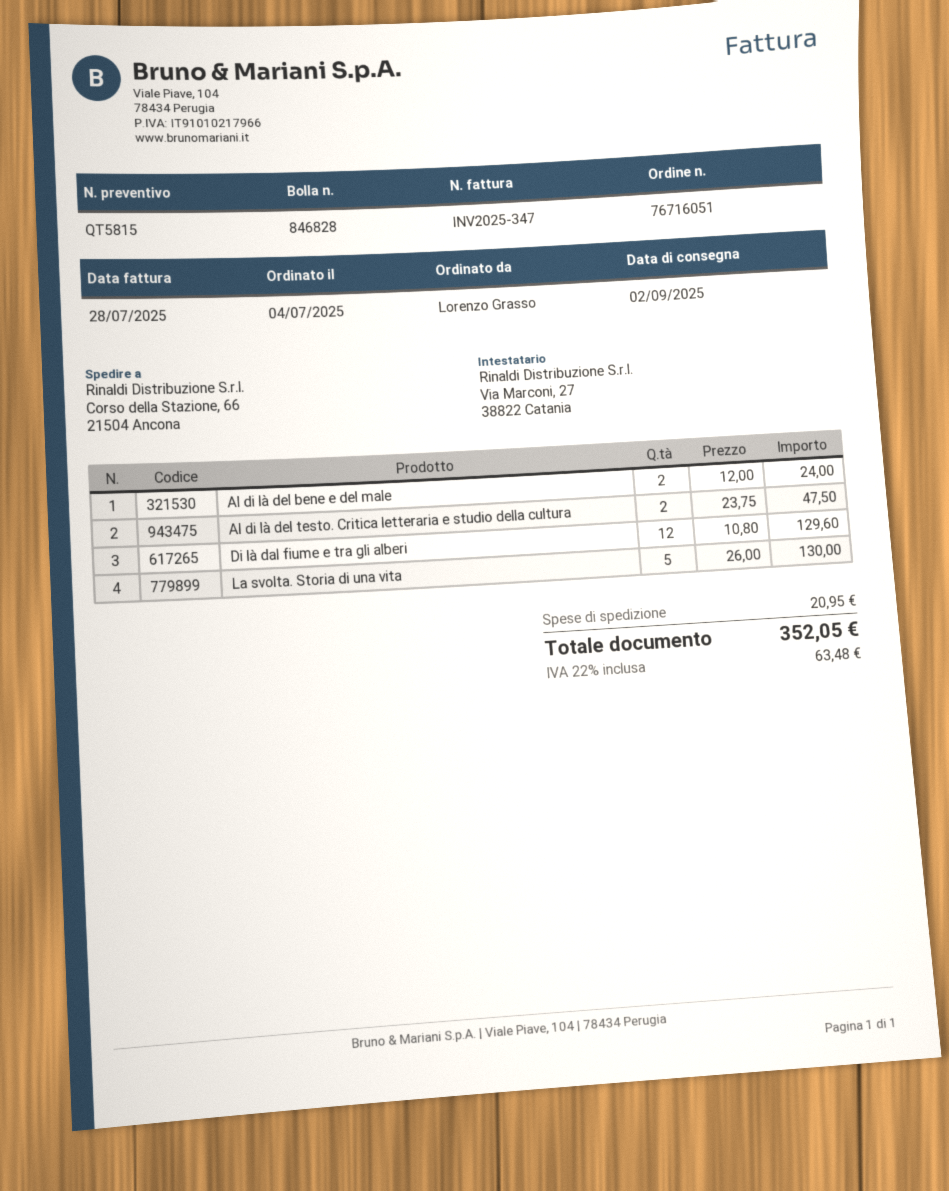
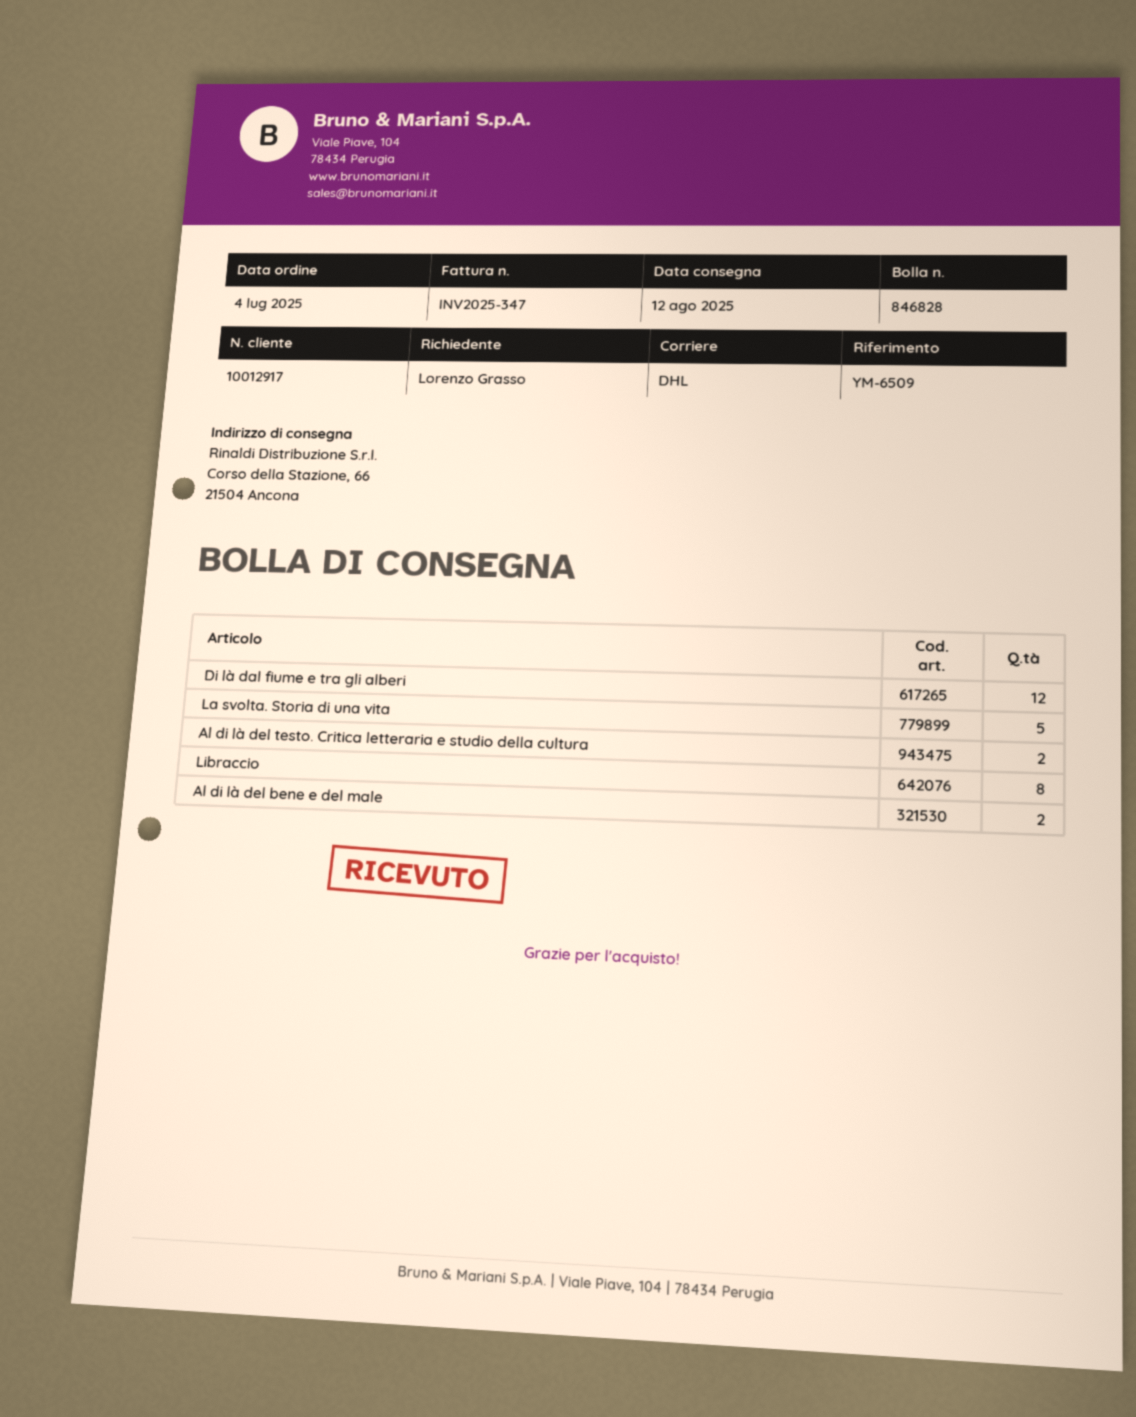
delivery date: 2025-09-02 -> 2025-08-12
Libraccio: none -> 8

